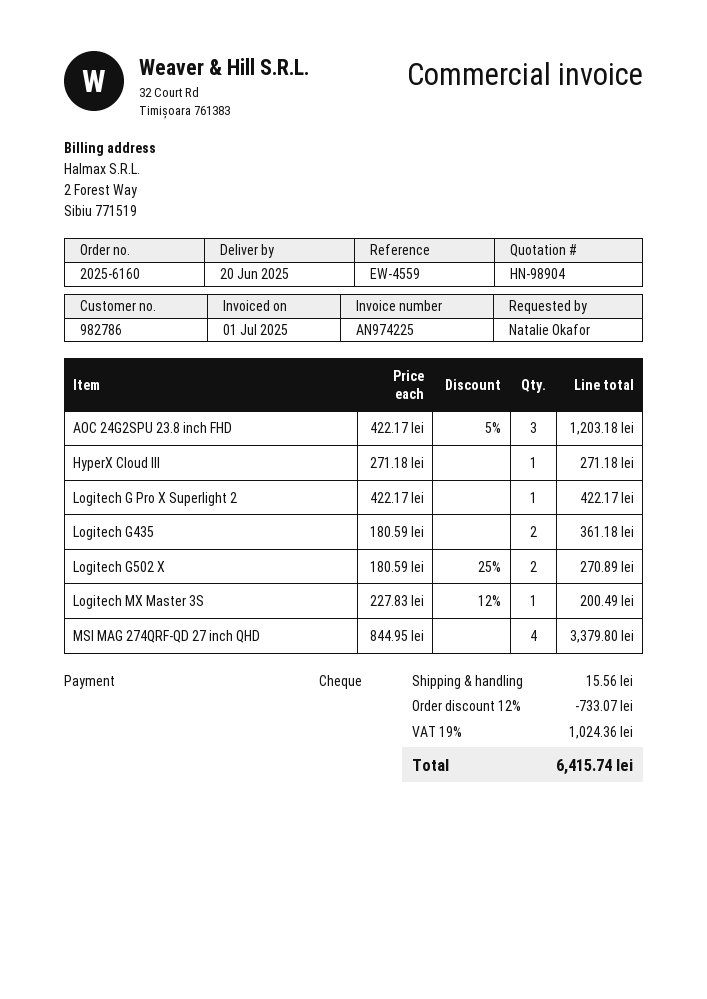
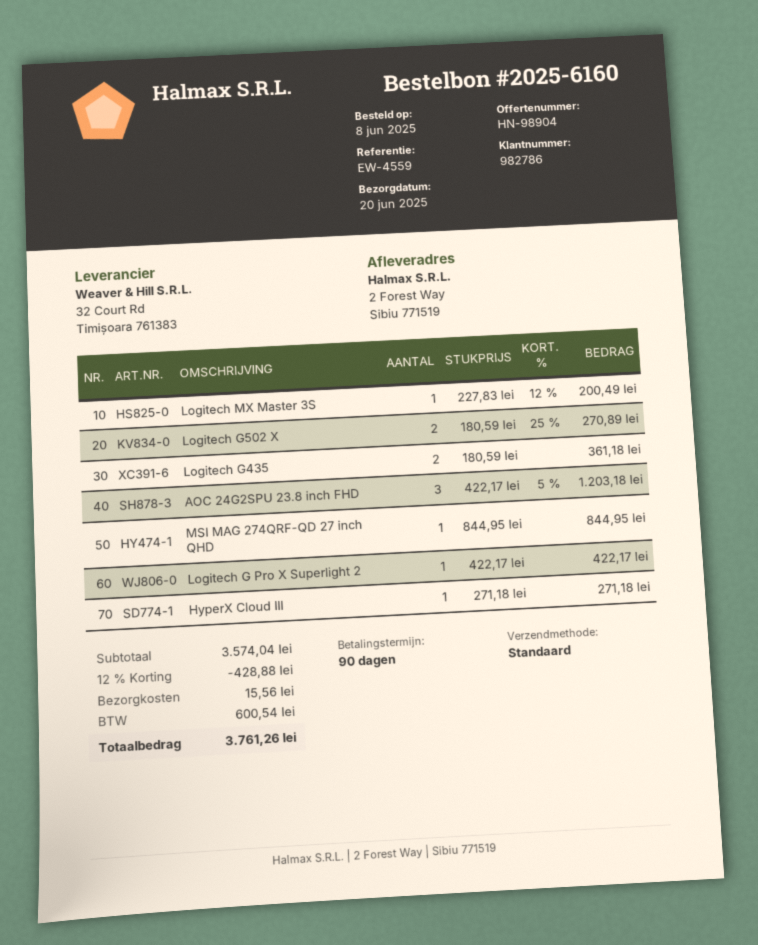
MSI MAG 274QRF-QD 27 inch QHD: 4 x 844.95 = 3379.80 -> 1 x 844.95 = 844.95
discount: 12% = 733.07 -> 12% = 428.88
tax: 1024.36 -> 600.54
total: 6415.74 -> 3761.26

